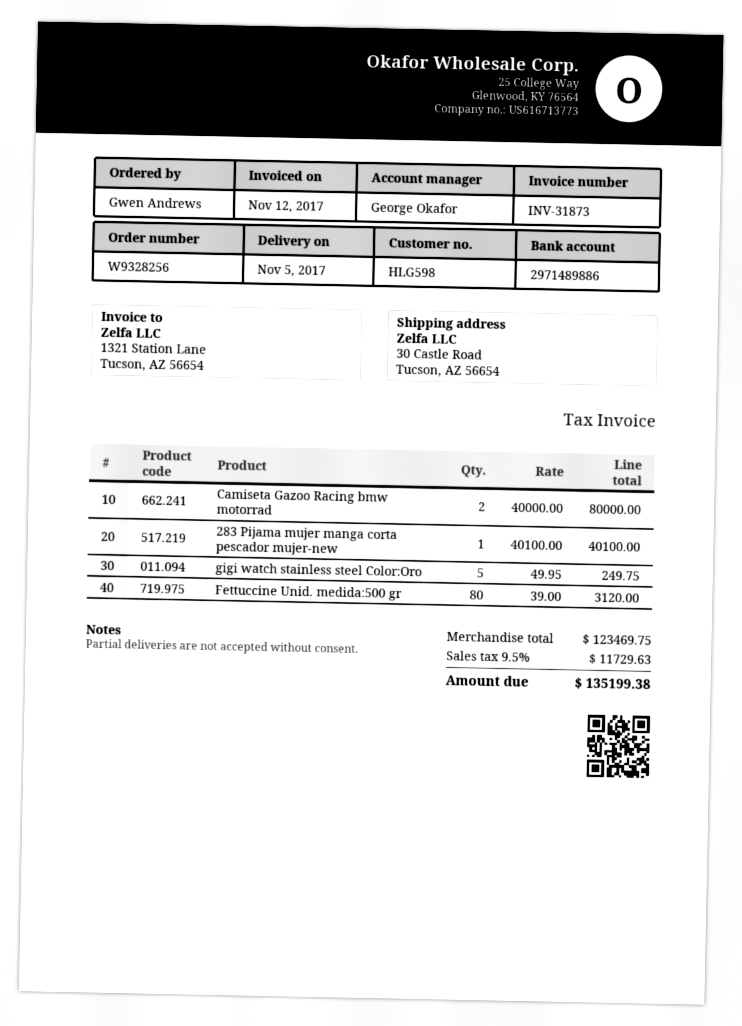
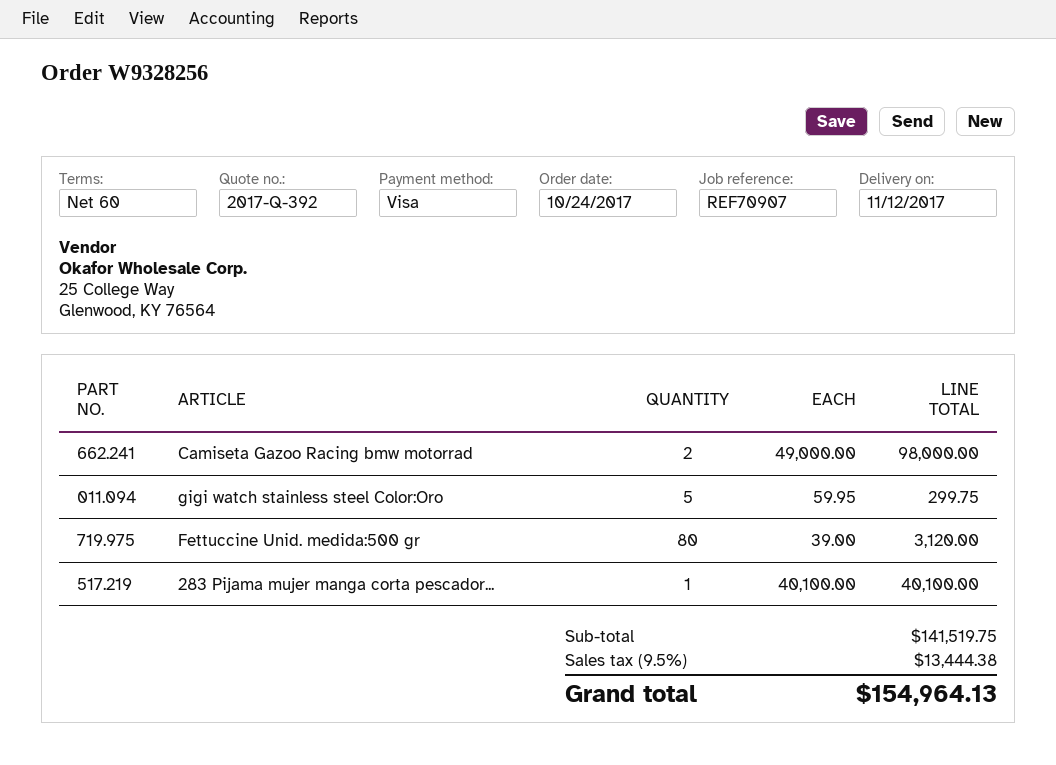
delivery date: 2017-11-05 -> 2017-11-12
Camiseta Gazoo Racing bmw motorrad: 2 x 40000.00 = 80000.00 -> 2 x 49000.00 = 98000.00
gigi watch stainless steel Color:Oro: 5 x 49.95 = 249.75 -> 5 x 59.95 = 299.75
subtotal: 123469.75 -> 141519.75
tax: 9.5% = 11729.63 -> 9.5% = 13444.38
total: 135199.38 -> 154964.13

